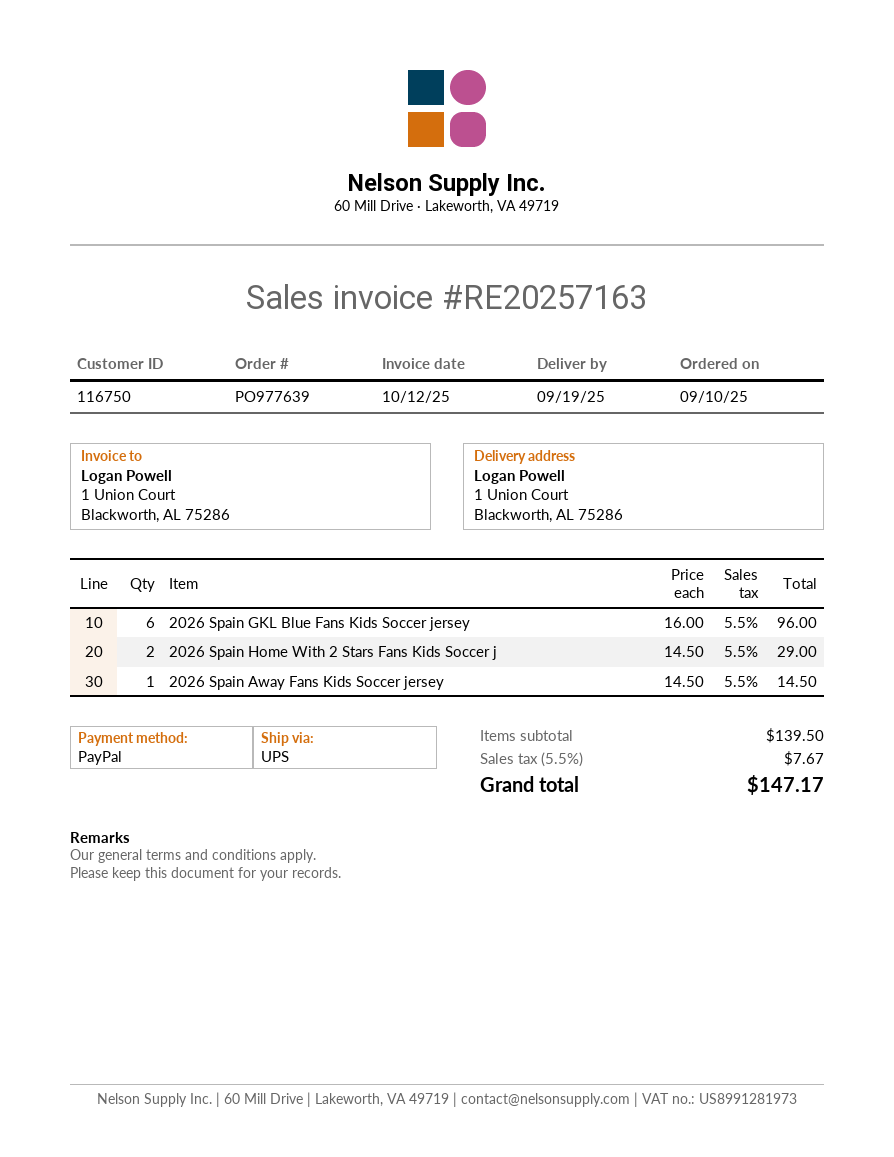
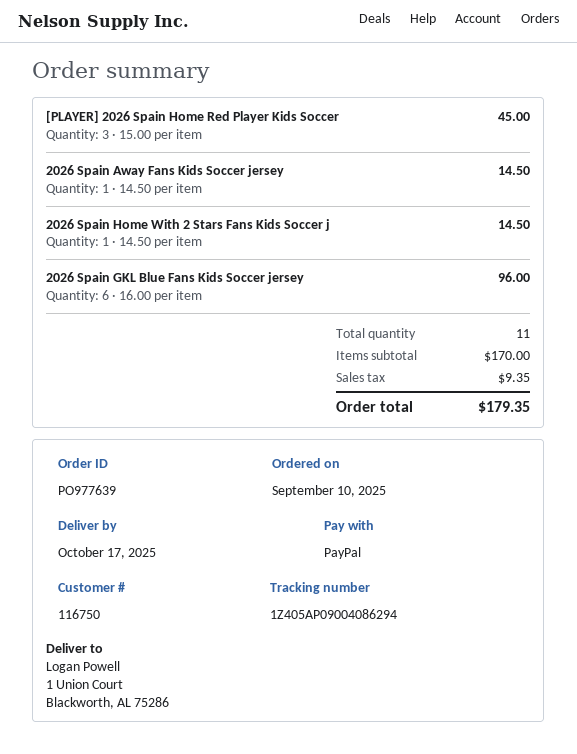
delivery date: 2025-09-19 -> 2025-10-17
2026 Spain Home With 2 Stars Fans Kids Soccer j: 2 x 14.50 = 29.00 -> 1 x 14.50 = 14.50
[PLAYER] 2026 Spain Home Red Player Kids Soccer: none -> 3 x 15.00 = 45.00
subtotal: 139.50 -> 170.00
tax: 7.67 -> 9.35
total: 147.17 -> 179.35

